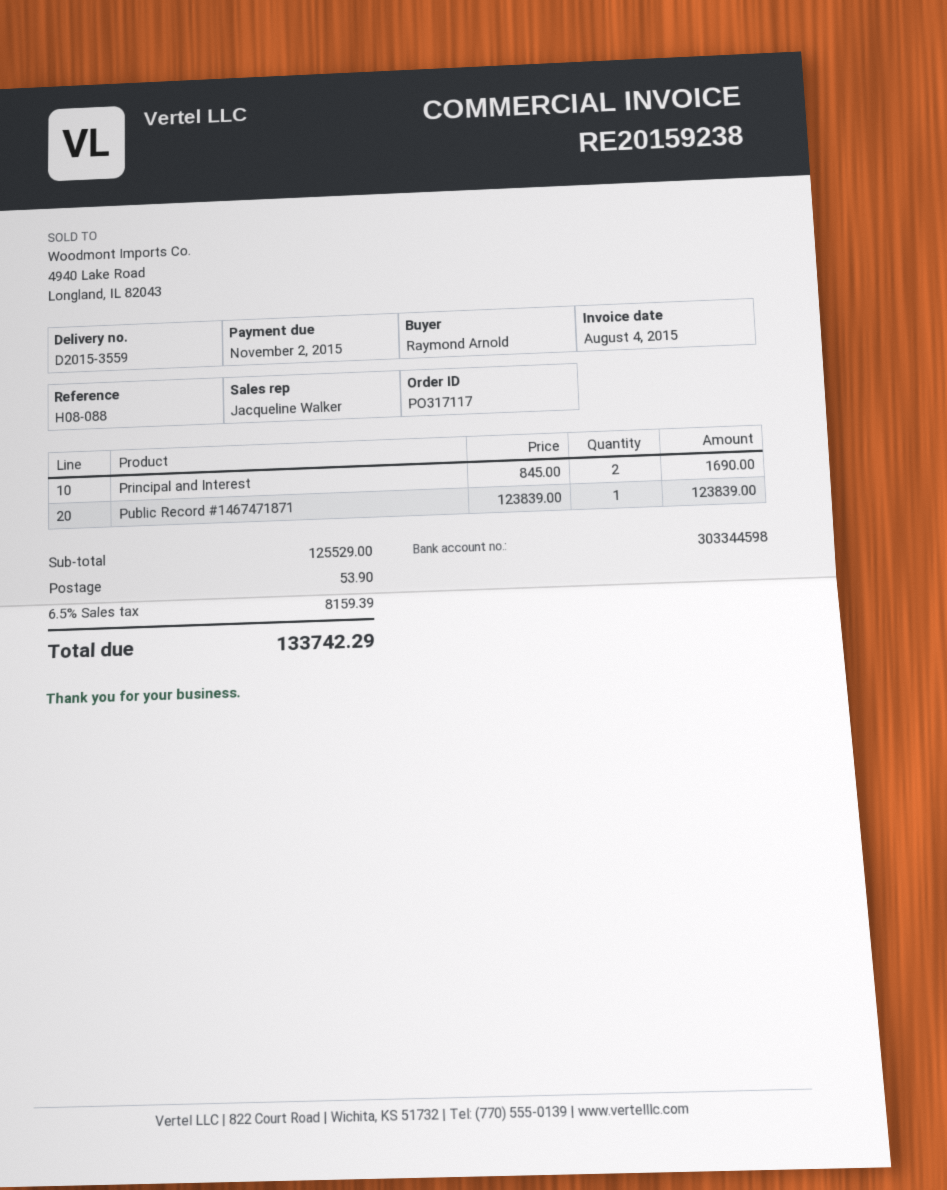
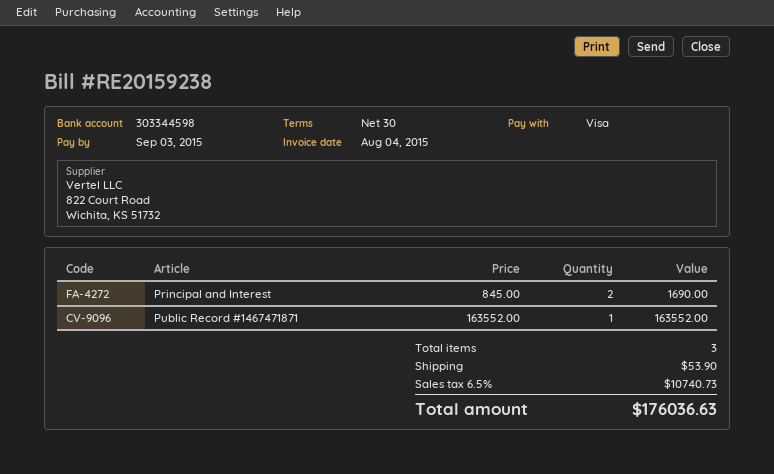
due date: 2015-11-02 -> 2015-09-03
Public Record #1467471871: 1 x 123839.00 = 123839.00 -> 1 x 163552.00 = 163552.00
tax: 6.5% = 8159.39 -> 6.5% = 10740.73
total: 133742.29 -> 176036.63

